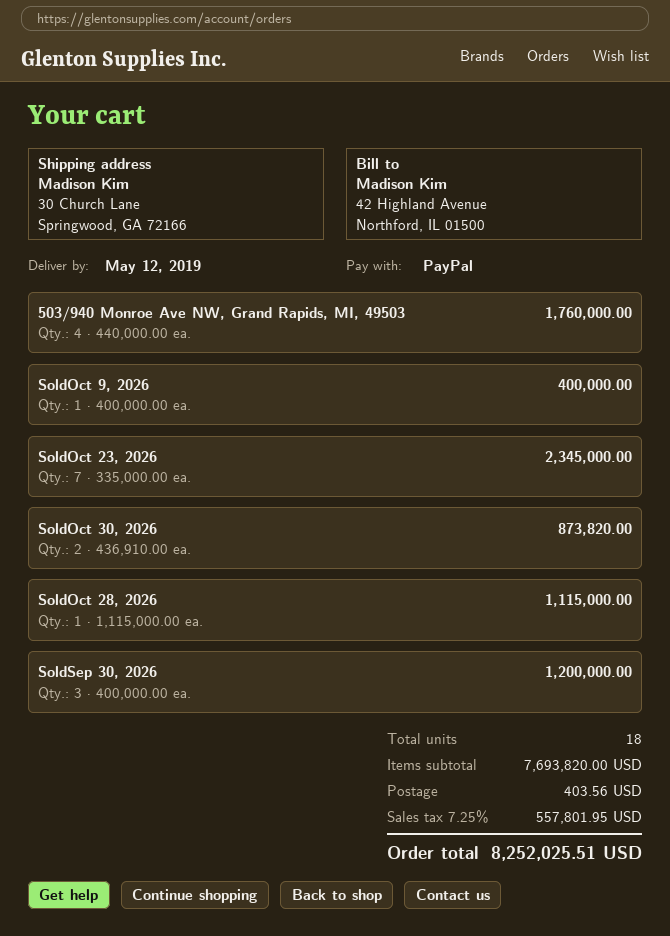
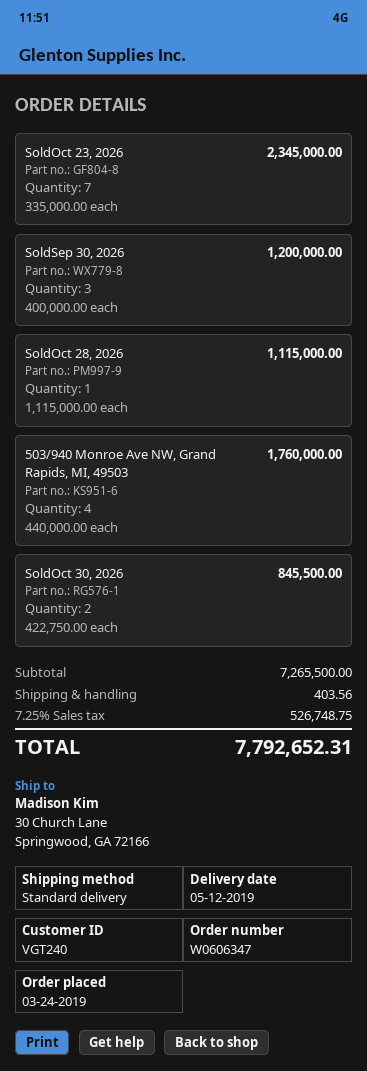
SoldOct 9, 2026: 1 x 400000.00 = 400000.00 -> none
SoldOct 30, 2026: 2 x 436910.00 = 873820.00 -> 2 x 422750.00 = 845500.00
subtotal: 7693820.00 -> 7265500.00
tax: 7.25% = 557801.95 -> 7.25% = 526748.75
total: 8252025.51 -> 7792652.31

